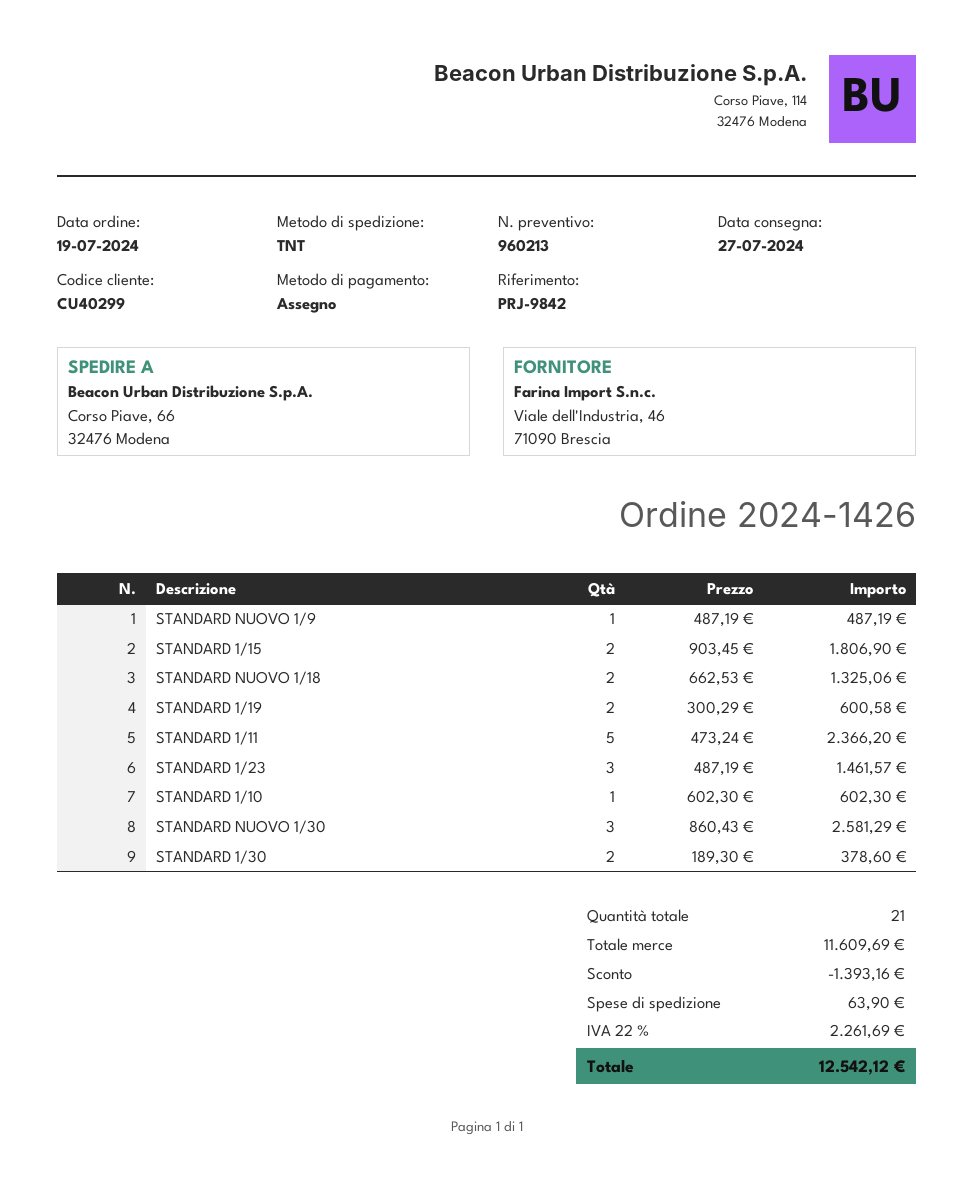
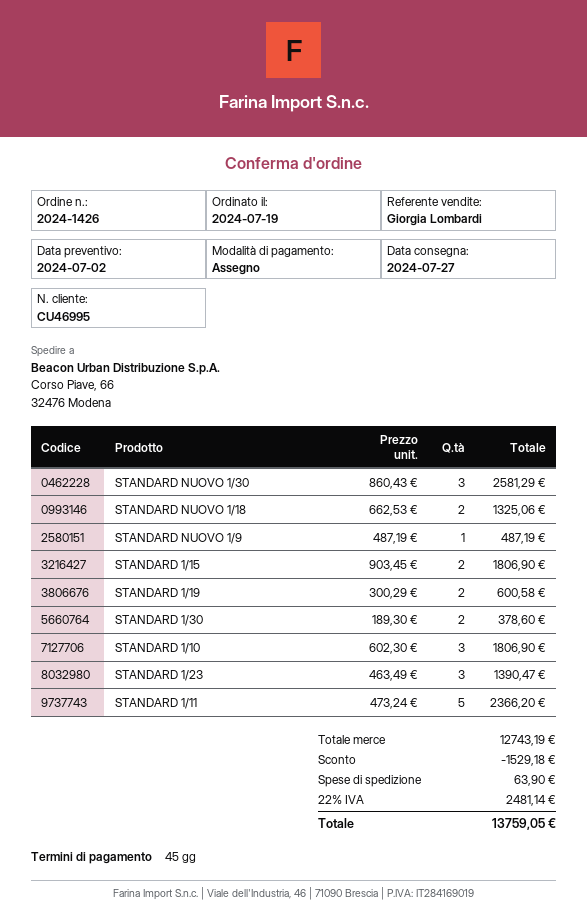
customer number: CU40299 -> CU46995
STANDARD 1/23: 3 x 487.19 = 1461.57 -> 3 x 463.49 = 1390.47
STANDARD 1/10: 1 x 602.30 = 602.30 -> 3 x 602.30 = 1806.90
subtotal: 11609.69 -> 12743.19
discount: 1393.16 -> 1529.18
tax: 22% = 2261.69 -> 22% = 2481.14
total: 12542.12 -> 13759.05

